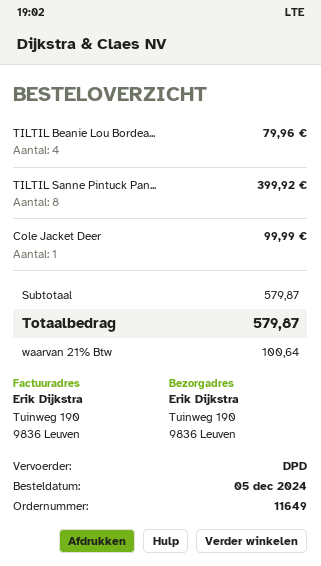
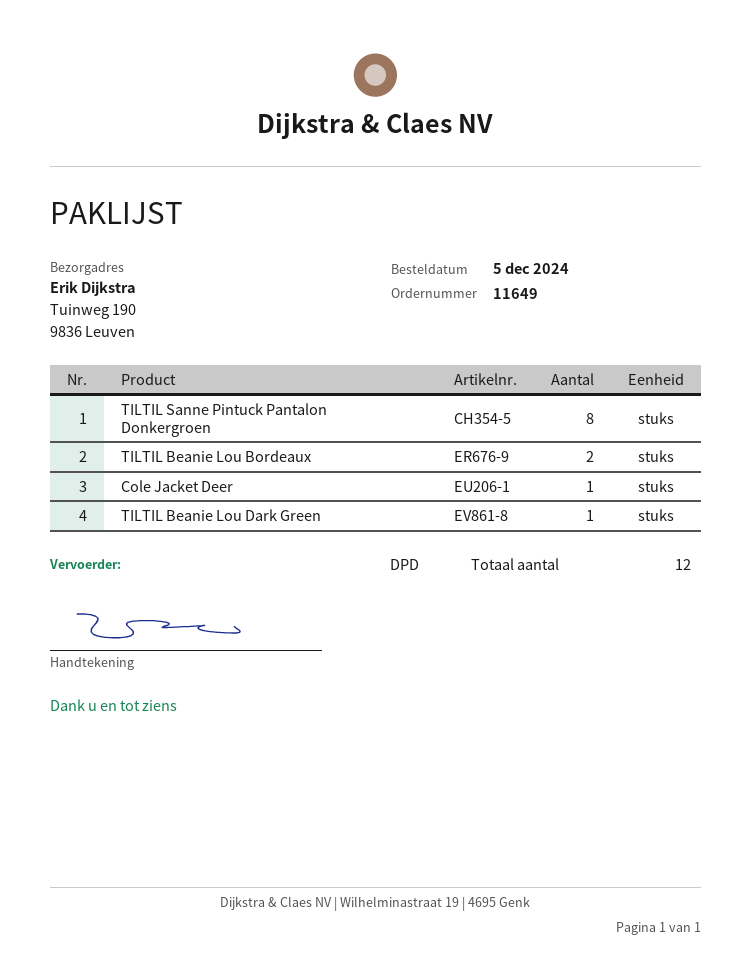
TILTIL Beanie Lou Bordea...: 4 -> 2
TILTIL Beanie Lou Dark Green: none -> 1

